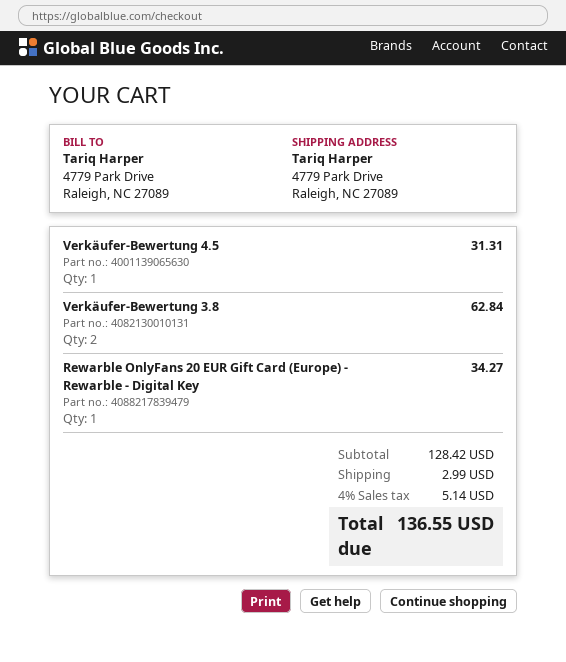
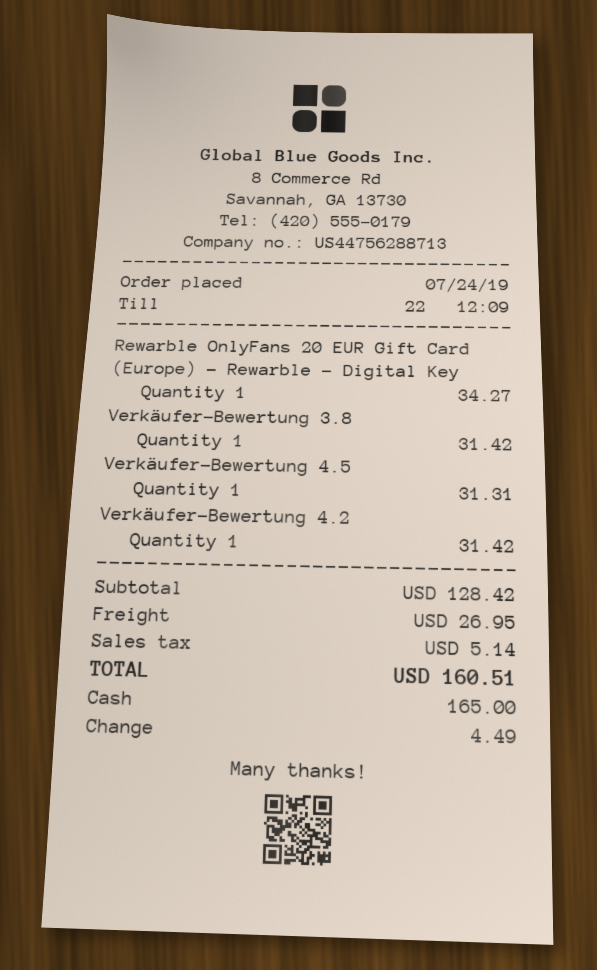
Verkäufer-Bewertung 3.8: 2 for 62.84 -> 1 for 31.42
Verkäufer-Bewertung 4.2: none -> 1 for 31.42
shipping: 2.99 -> 26.95
total: 136.55 -> 160.51

